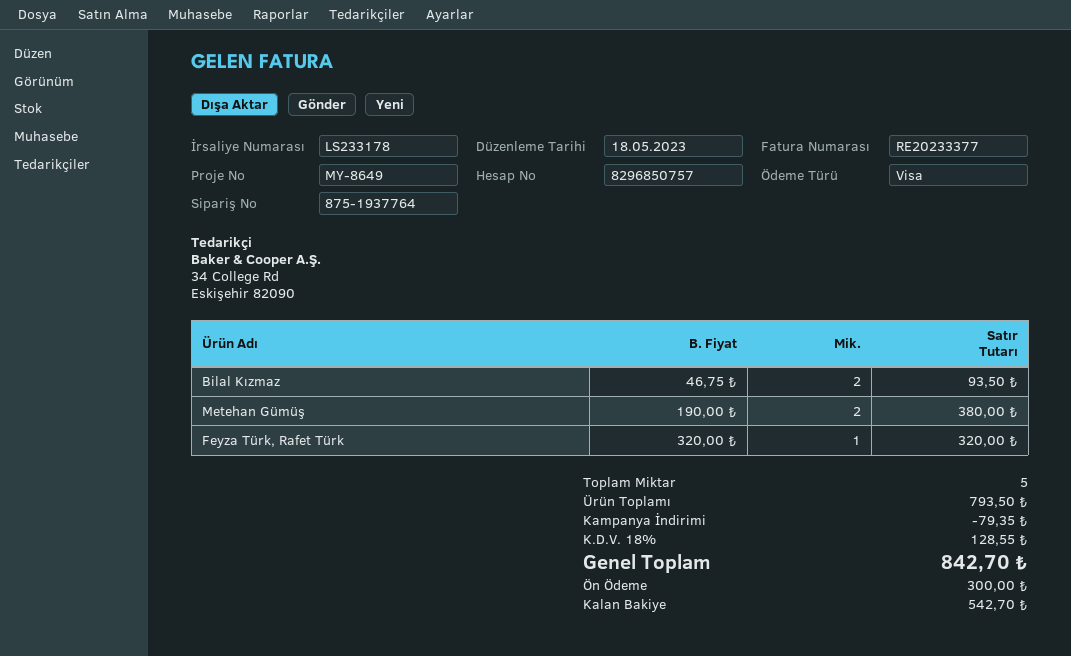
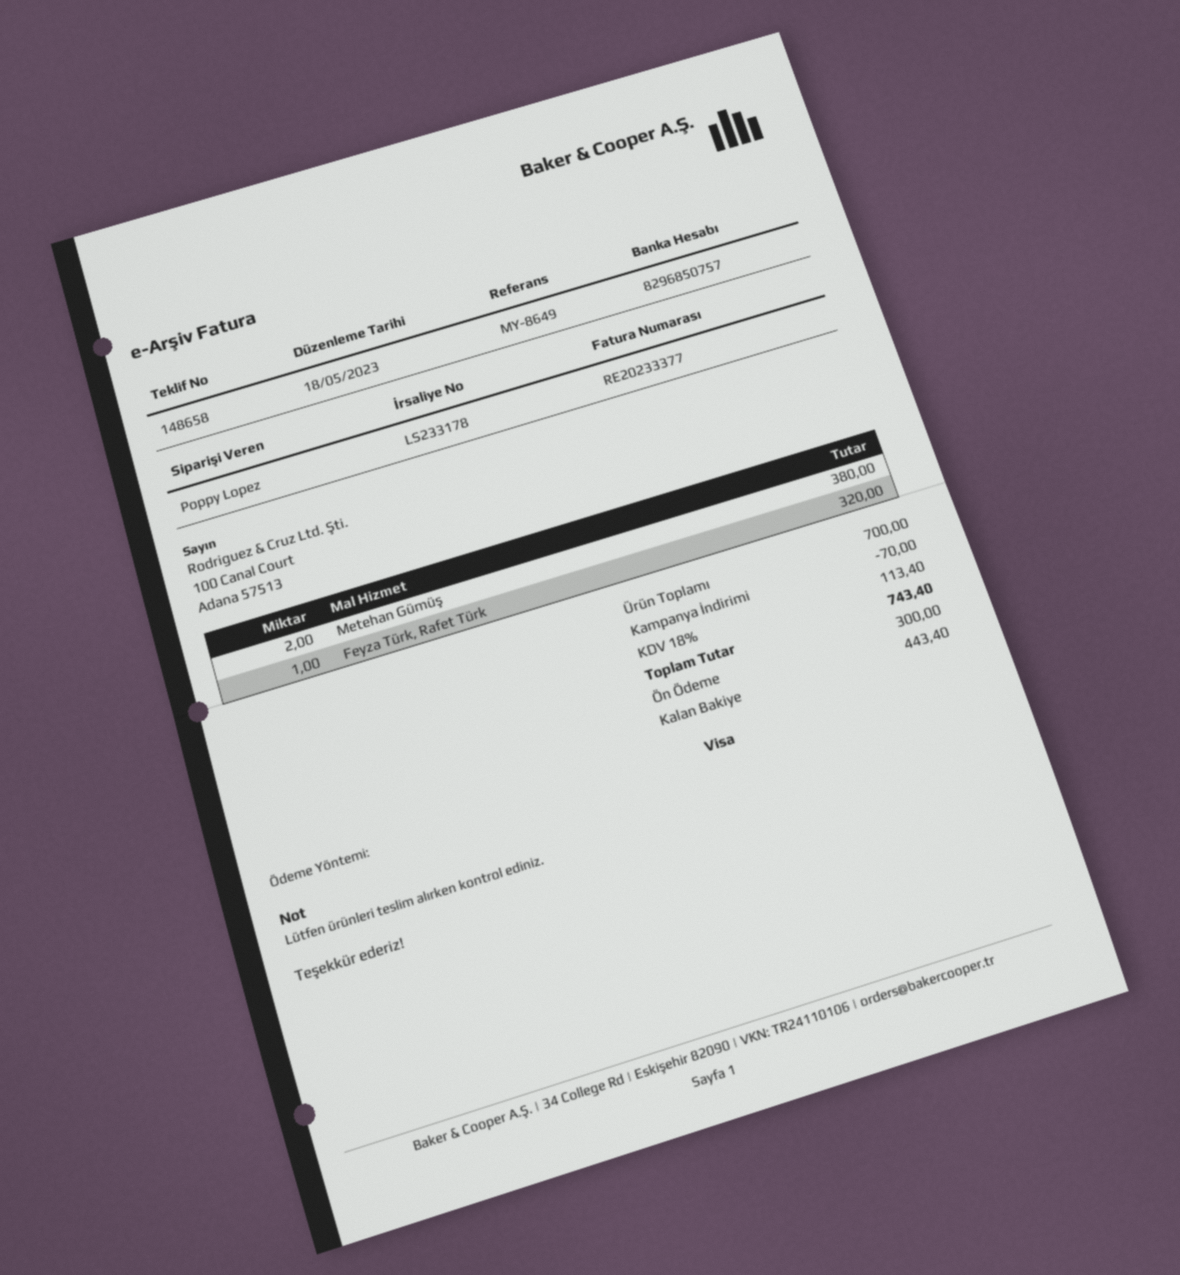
Bilal Kızmaz: 2 for 93.50 -> none
subtotal: 793.50 -> 700.00
discount: 79.35 -> 70.00
tax: 18% = 128.55 -> 18% = 113.40
total: 842.70 -> 743.40
balance: 542.70 -> 443.40

